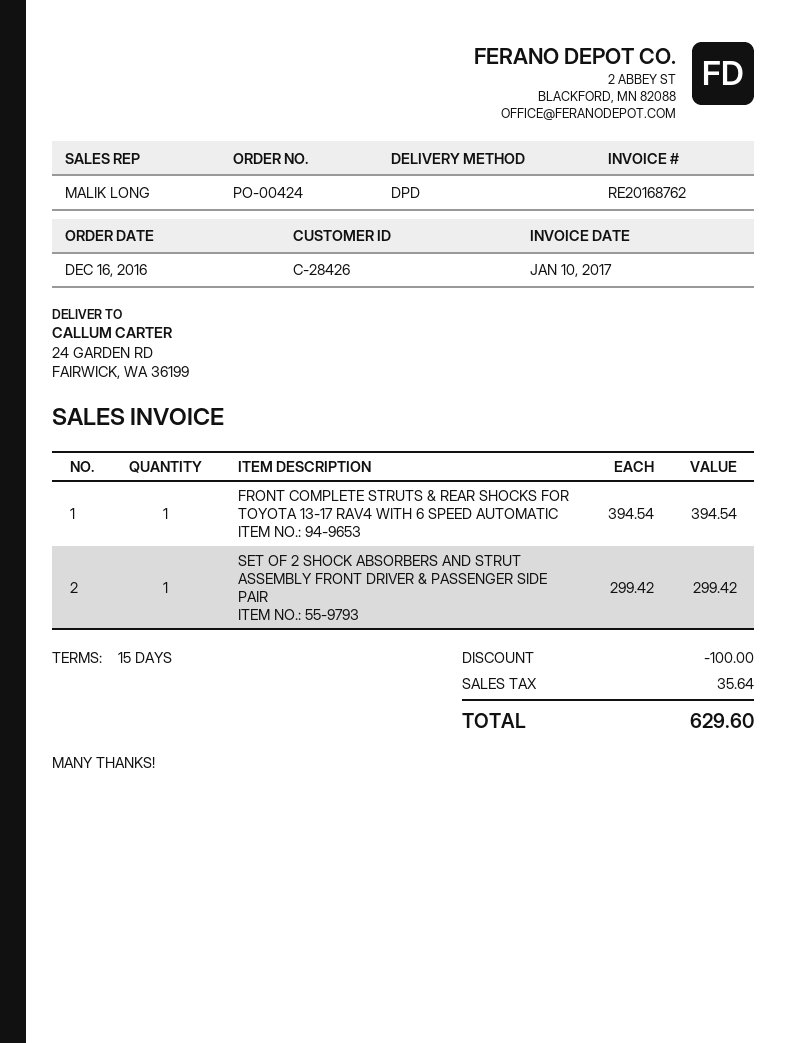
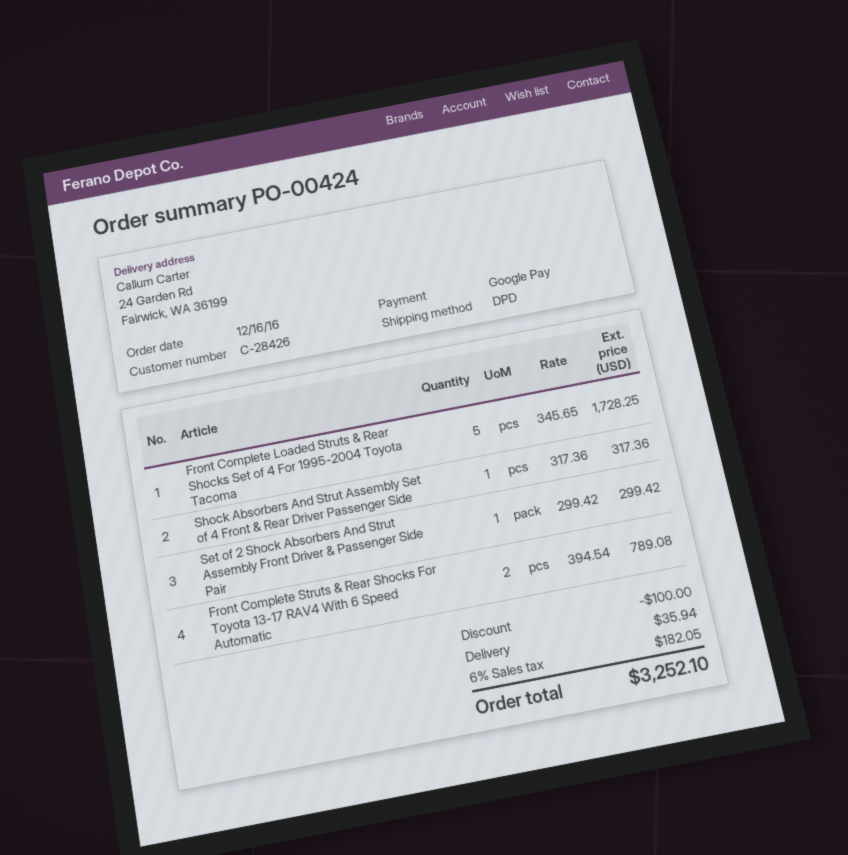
FRONT COMPLETE STRUTS & REAR SHOCKS FOR TOYOTA 13-17 RAV4 WITH 6 SPEED AUTOMATIC: 1 x 394.54 = 394.54 -> 2 x 394.54 = 789.08
Front Complete Loaded Struts & Rear Shocks Set of 4 For 1995-2004 Toyota Tacoma: none -> 5 x 345.65 = 1728.25
Shock Absorbers And Strut Assembly Set of 4 Front & Rear Driver Passenger Side: none -> 1 x 317.36 = 317.36
shipping: none -> 35.94
tax: 35.64 -> 182.05
total: 629.60 -> 3252.10

